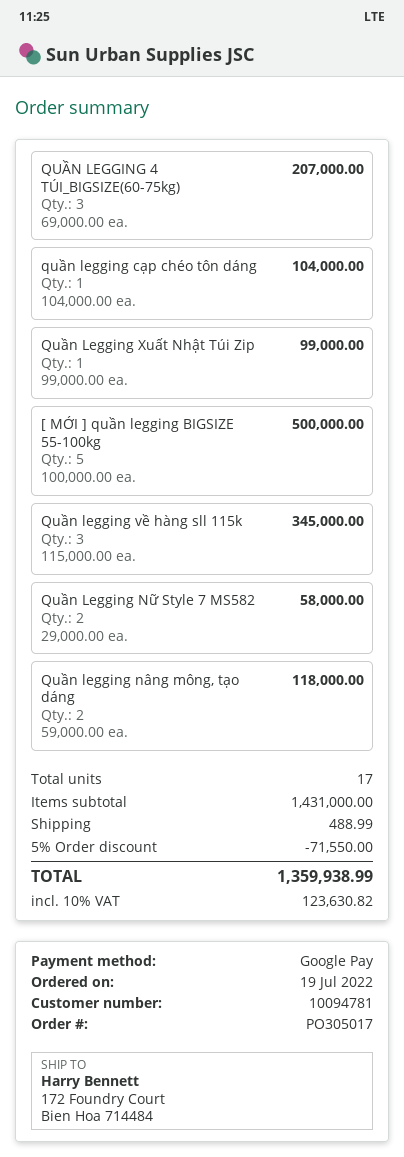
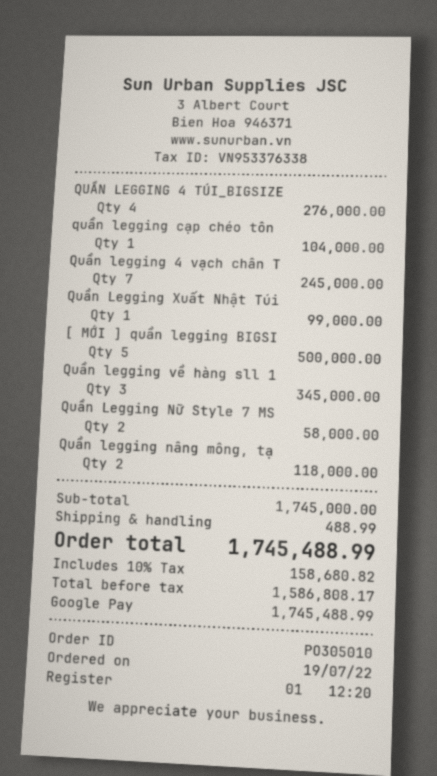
order number: PO305017 -> PO305010
QUẦN LEGGING 4 TÚI_BIGSIZE(60-75kg): 3 for 207000.00 -> 4 for 276000.00
Quần legging 4 vạch chân T: none -> 7 for 245000.00
subtotal: 1431000.00 -> 1745000.00
discount: 5% = 71550.00 -> none
tax: 10% = 123630.82 -> 10% = 158680.82
total: 1359938.99 -> 1745488.99

